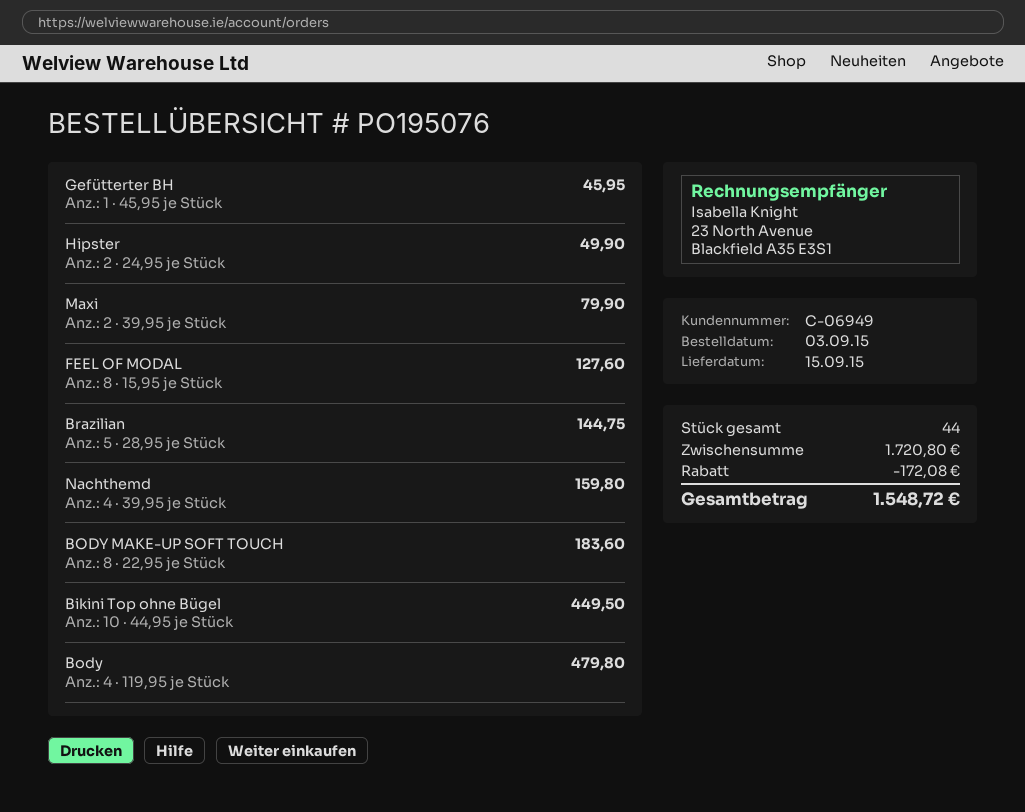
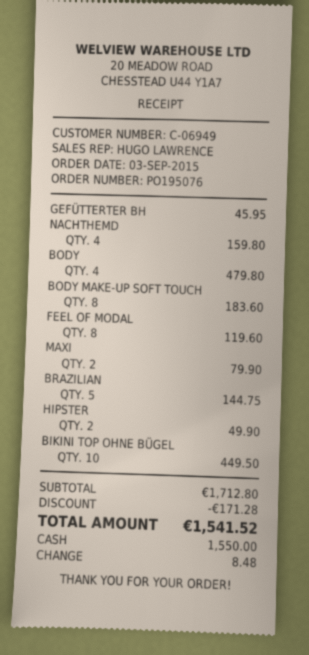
FEEL OF MODAL: 8 for 127.60 -> 8 for 119.60
subtotal: 1720.80 -> 1712.80
discount: 172.08 -> 171.28
total: 1548.72 -> 1541.52

